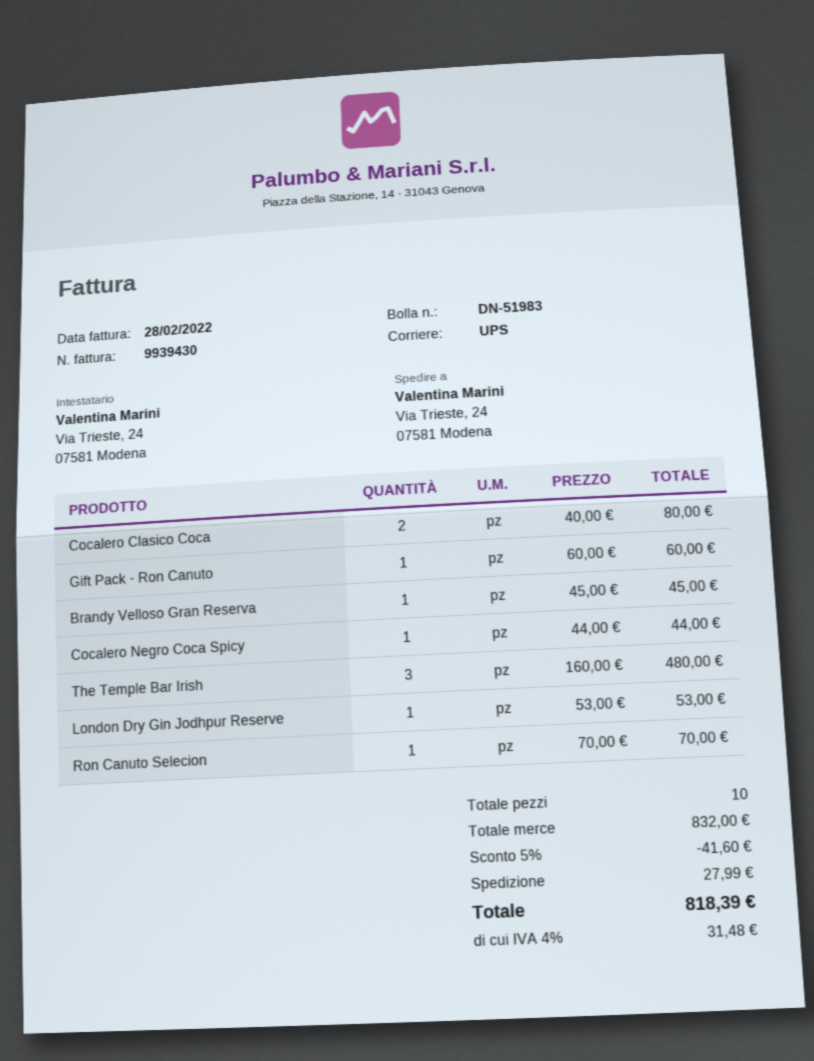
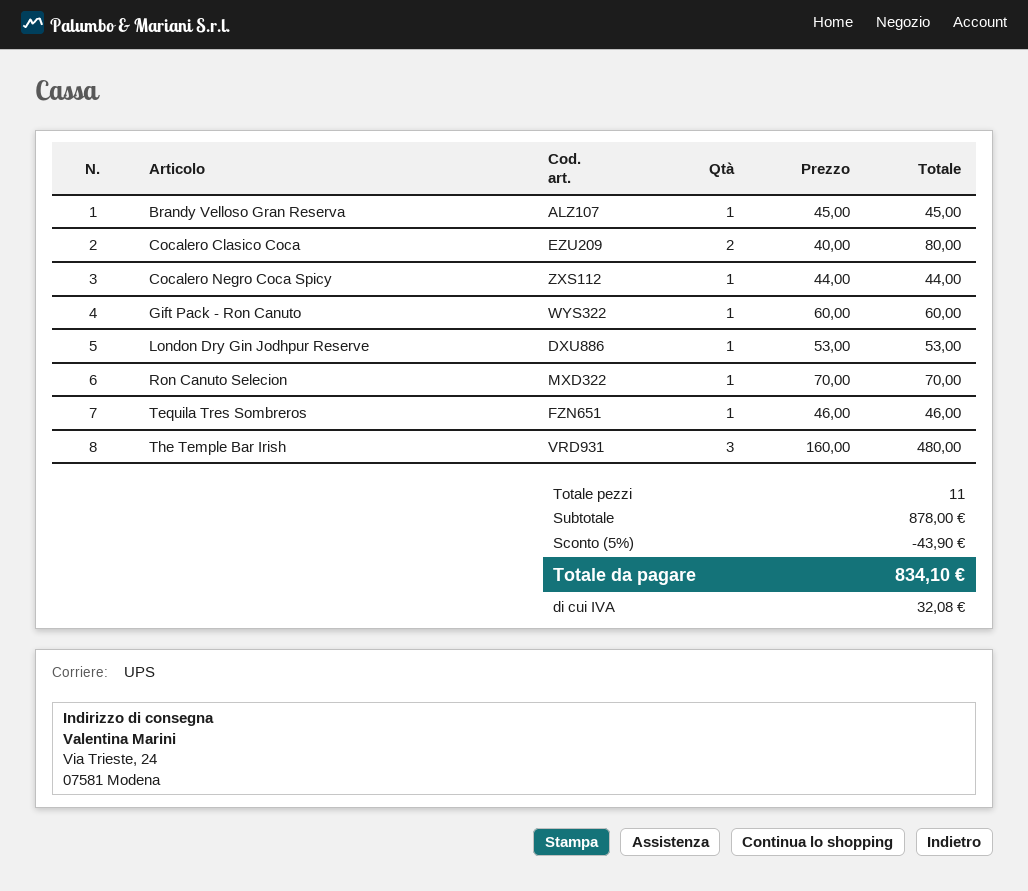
Tequila Tres Sombreros: none -> 1 x 46.00 = 46.00
total quantity: 10 -> 11
subtotal: 832.00 -> 878.00
discount: 5% = 41.60 -> 5% = 43.90
shipping: 27.99 -> none
tax: 31.48 -> 32.08
total: 818.39 -> 834.10

